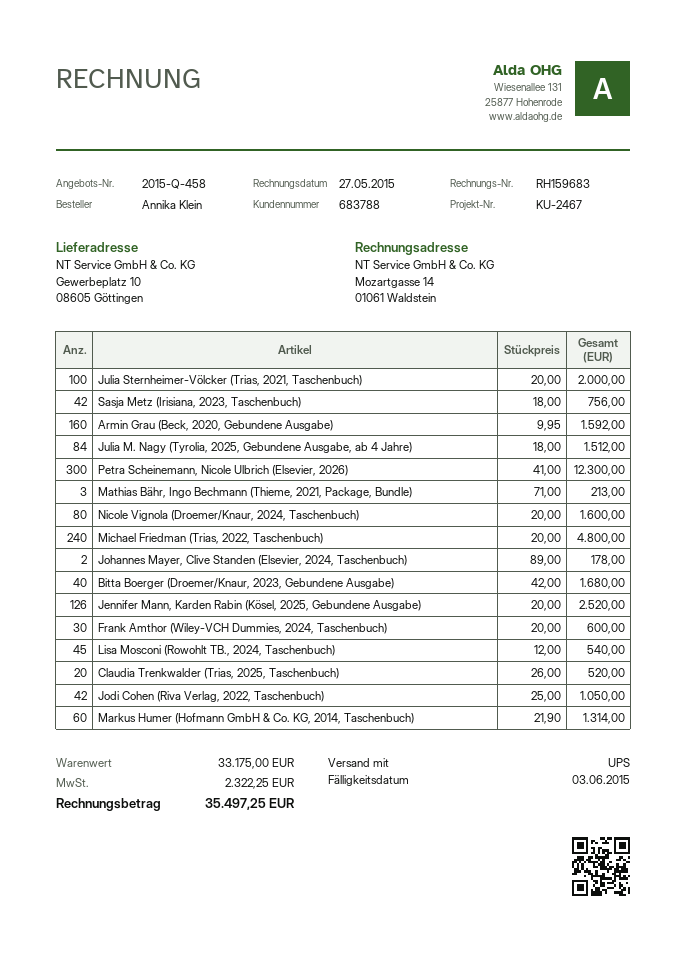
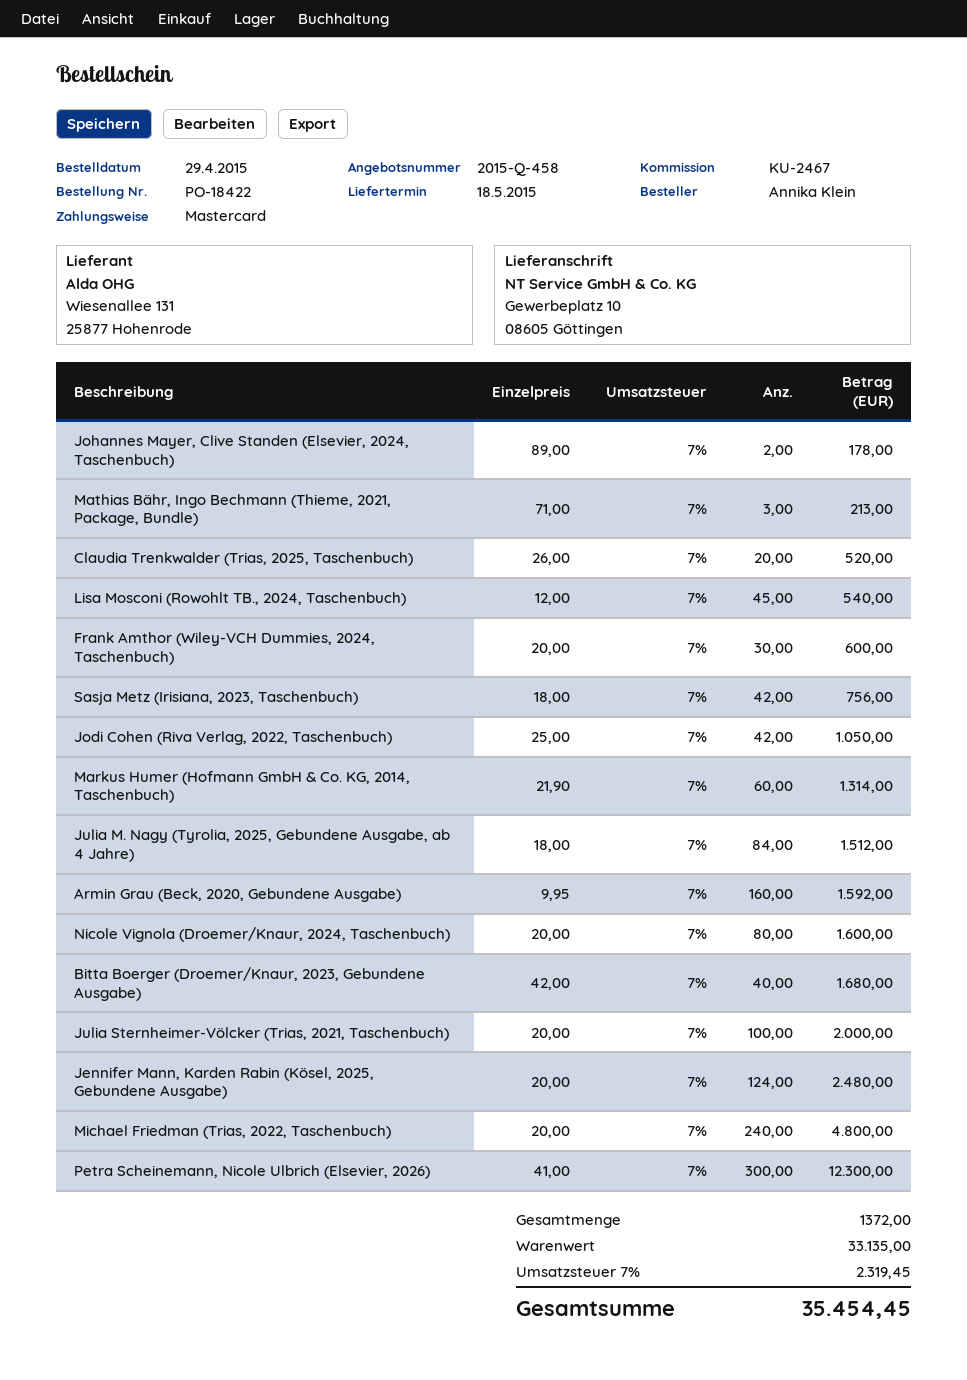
Jennifer Mann, Karden Rabin (Kösel, 2025, Gebundene Ausgabe): 126 x 20.00 = 2520.00 -> 124 x 20.00 = 2480.00
subtotal: 33175.00 -> 33135.00
tax: 2322.25 -> 2319.45
total: 35497.25 -> 35454.45

